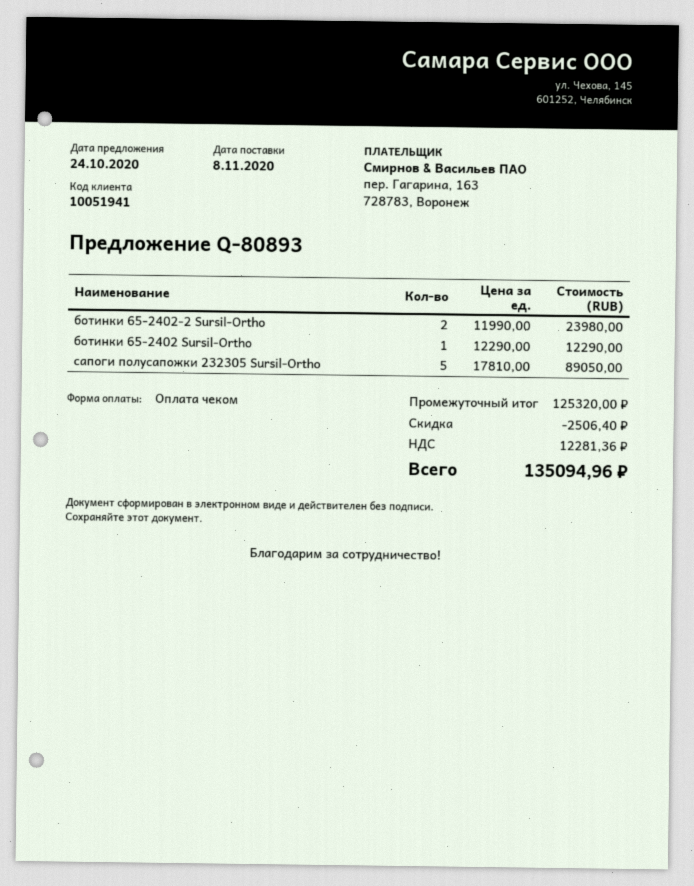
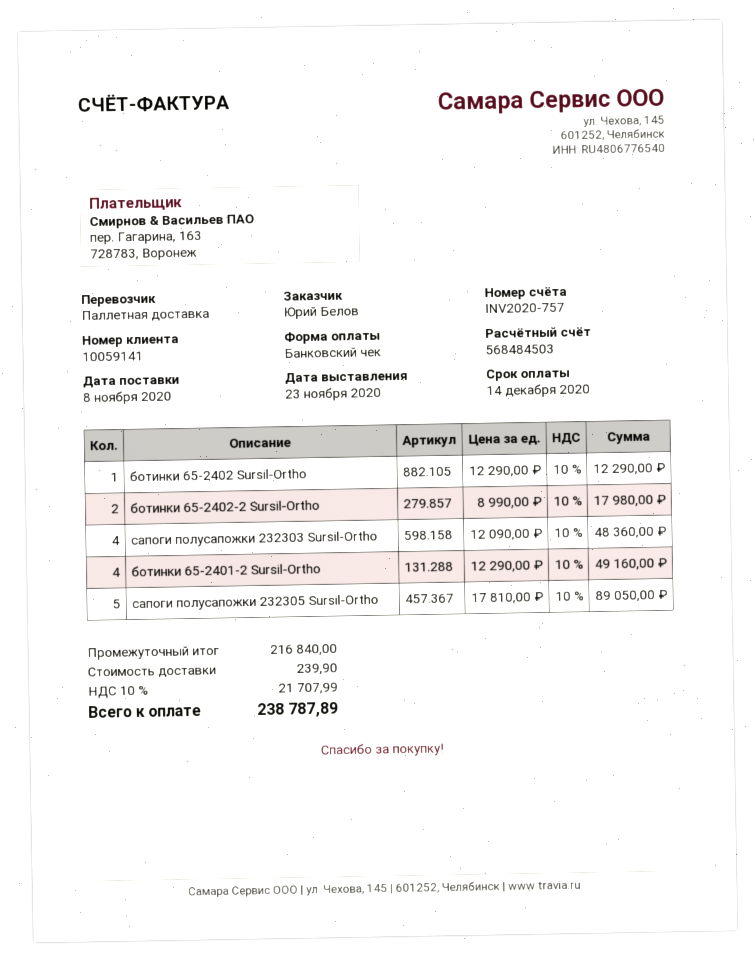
customer number: 10051941 -> 10059141
ботинки 65-2402-2 Sursil-Ortho: 2 x 11990.00 = 23980.00 -> 2 x 8990.00 = 17980.00
сапоги полусапожки 232303 Sursil-Ortho: none -> 4 x 12090.00 = 48360.00
ботинки 65-2401-2 Sursil-Ortho: none -> 4 x 12290.00 = 49160.00
subtotal: 125320.00 -> 216840.00
discount: 2506.40 -> none
shipping: none -> 239.90
tax: 12281.36 -> 21707.99
total: 135094.96 -> 238787.89

